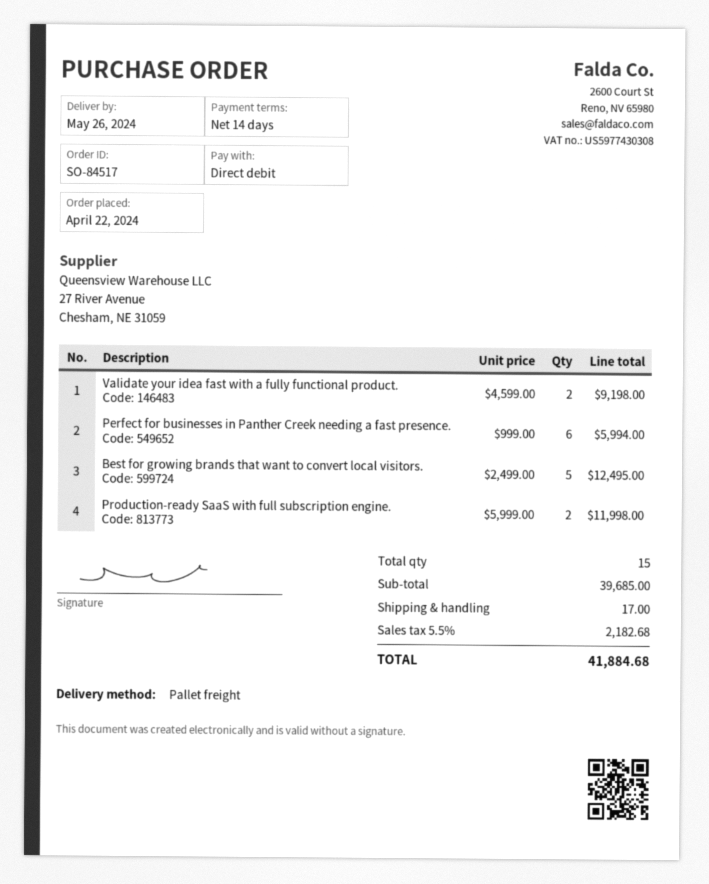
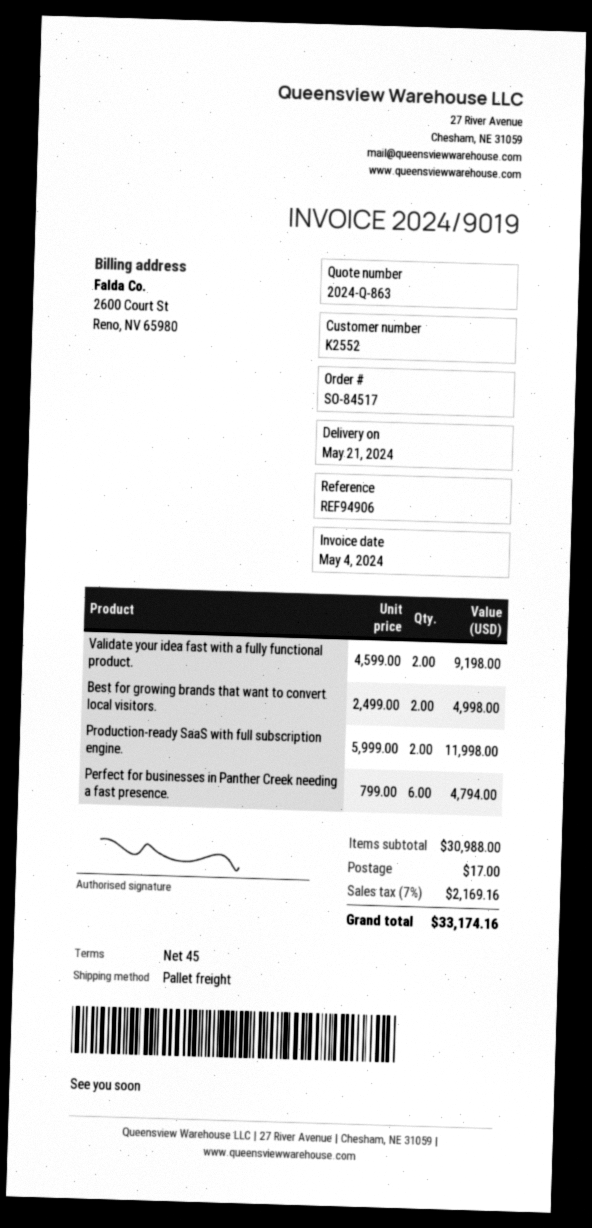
delivery date: 2024-05-26 -> 2024-05-21
payment terms: 14 days -> 45 days
Perfect for businesses in Panther Creek needing a fast presence.: 6 x 999.00 = 5994.00 -> 6 x 799.00 = 4794.00
Best for growing brands that want to convert local visitors.: 5 x 2499.00 = 12495.00 -> 2 x 2499.00 = 4998.00
subtotal: 39685.00 -> 30988.00
tax: 5.5% = 2182.68 -> 7% = 2169.16
total: 41884.68 -> 33174.16

